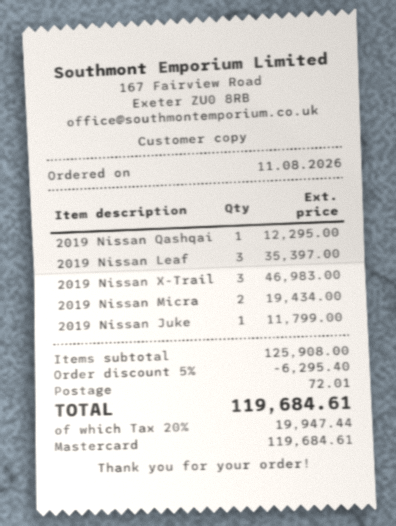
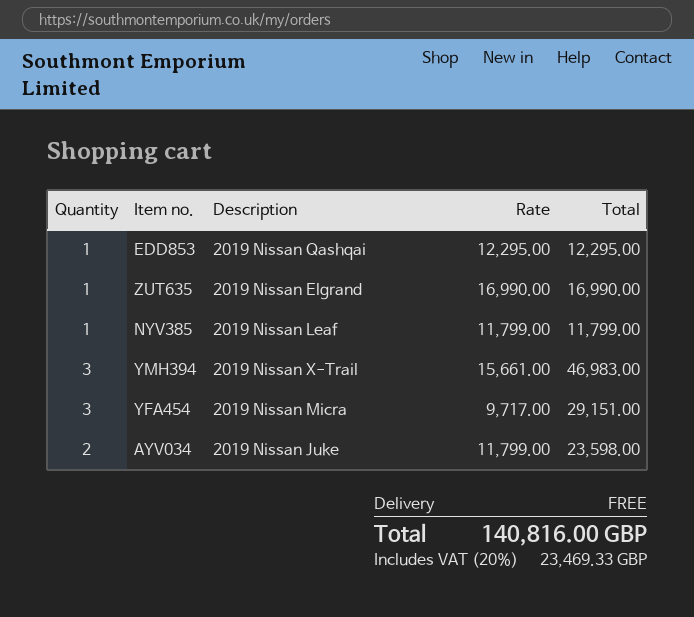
2019 Nissan Leaf: 3 for 35397.00 -> 1 for 11799.00
2019 Nissan Micra: 2 for 19434.00 -> 3 for 29151.00
2019 Nissan Juke: 1 for 11799.00 -> 2 for 23598.00
2019 Nissan Elgrand: none -> 1 for 16990.00
discount: 5% = 6295.40 -> none
shipping: 72.01 -> 0.00
tax: 20% = 19947.44 -> 20% = 23469.33
total: 119684.61 -> 140816.00

